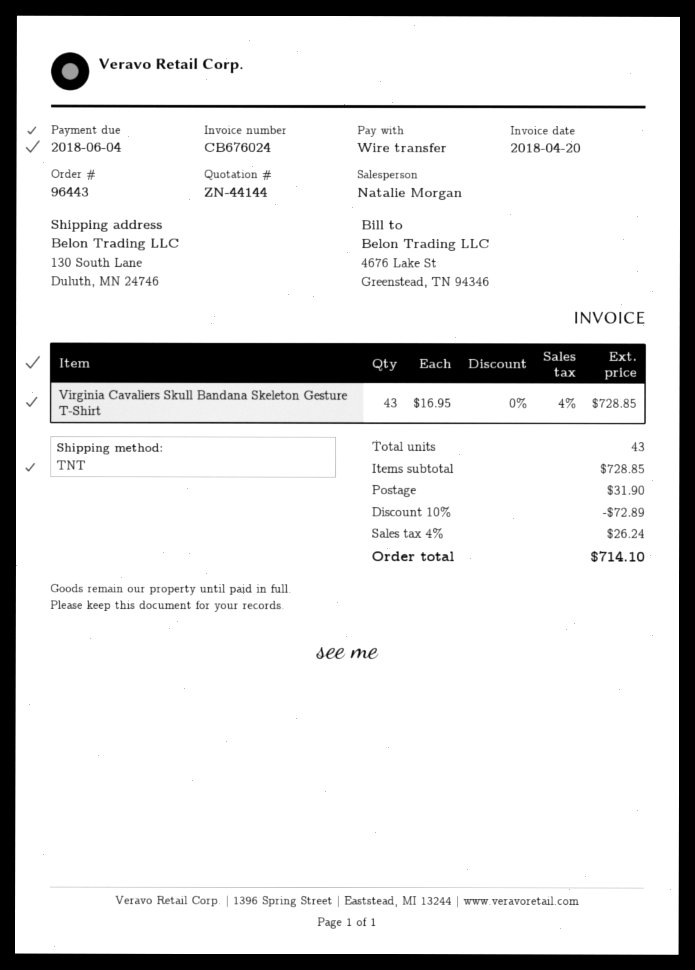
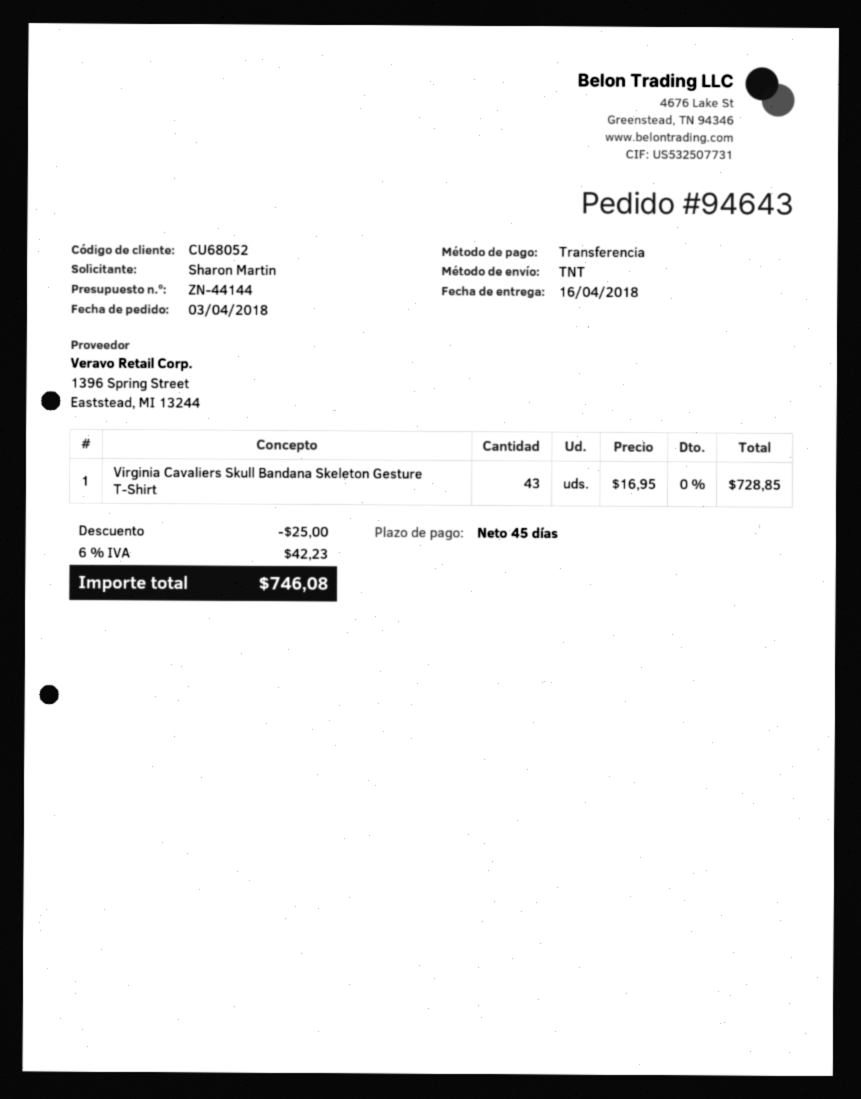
order number: 96443 -> 94643
discount: 72.89 -> 25.00
shipping: 31.90 -> none
tax: 4% = 26.24 -> 6% = 42.23
total: 714.10 -> 746.08

